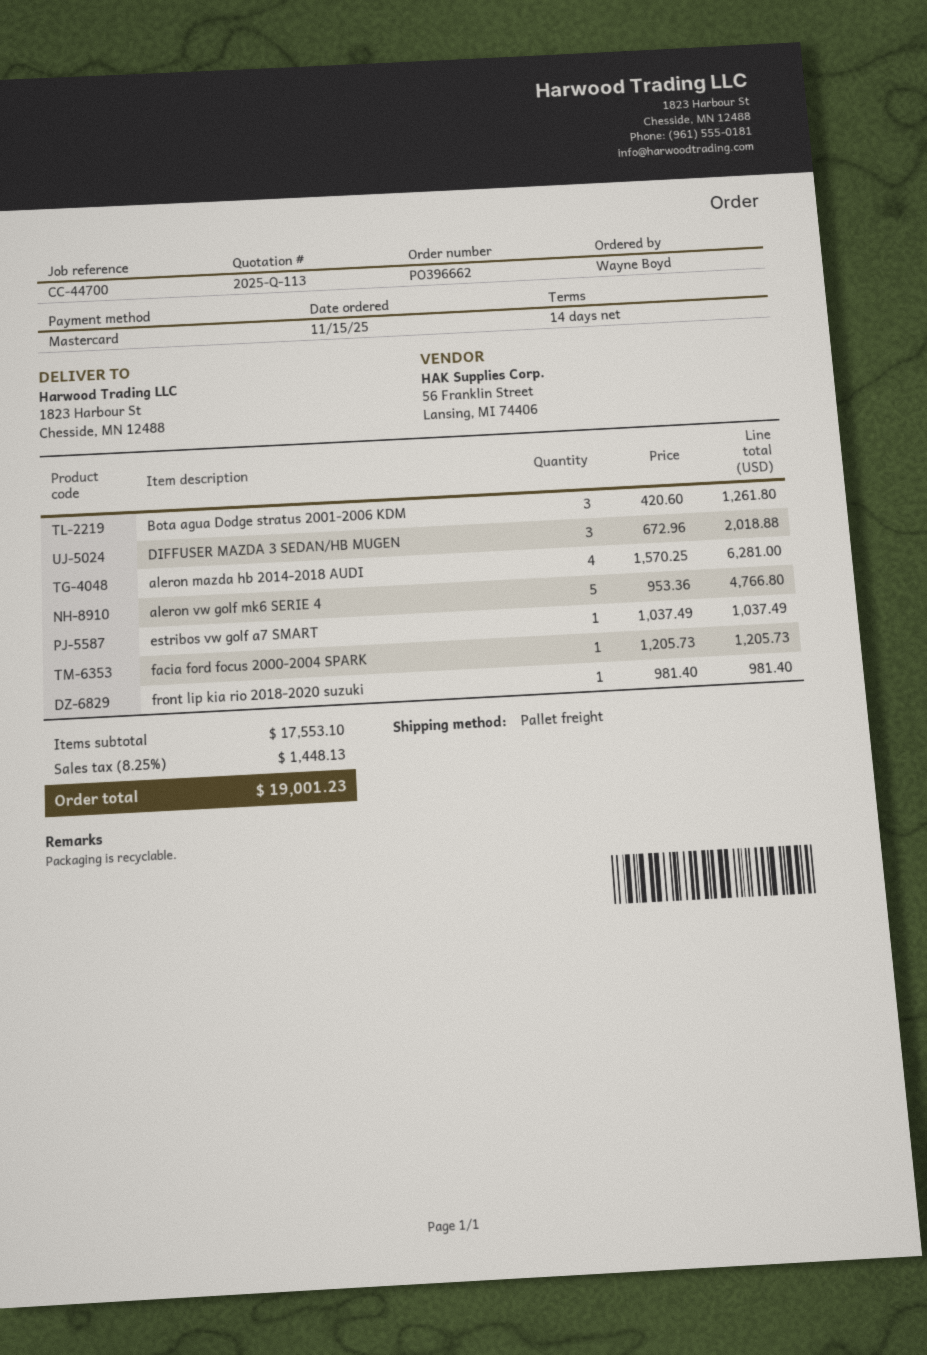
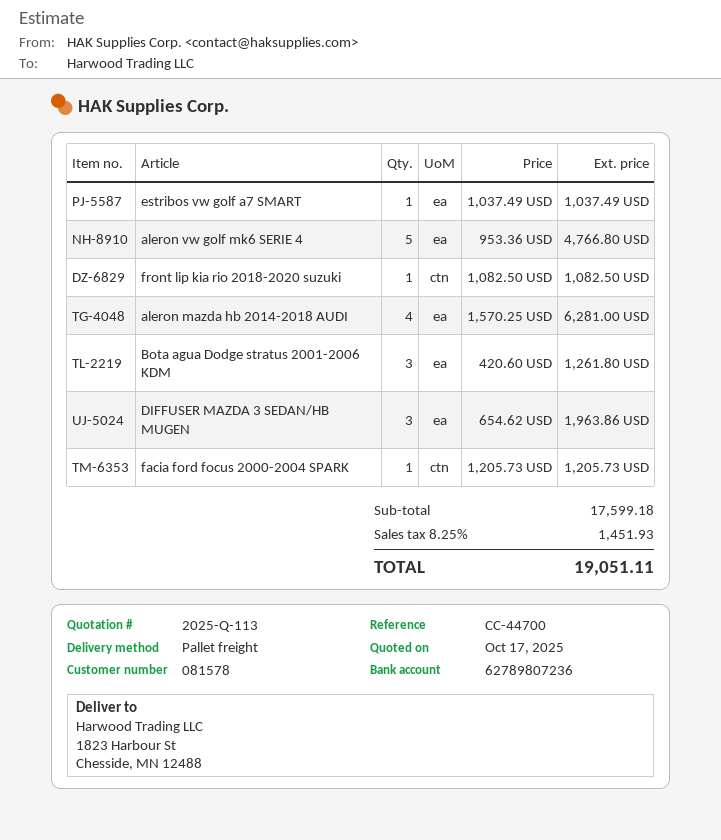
DIFFUSER MAZDA 3 SEDAN/HB MUGEN: 3 x 672.96 = 2018.88 -> 3 x 654.62 = 1963.86
front lip kia rio 2018-2020 suzuki: 1 x 981.40 = 981.40 -> 1 x 1082.50 = 1082.50
subtotal: 17553.10 -> 17599.18
tax: 8.25% = 1448.13 -> 8.25% = 1451.93
total: 19001.23 -> 19051.11

